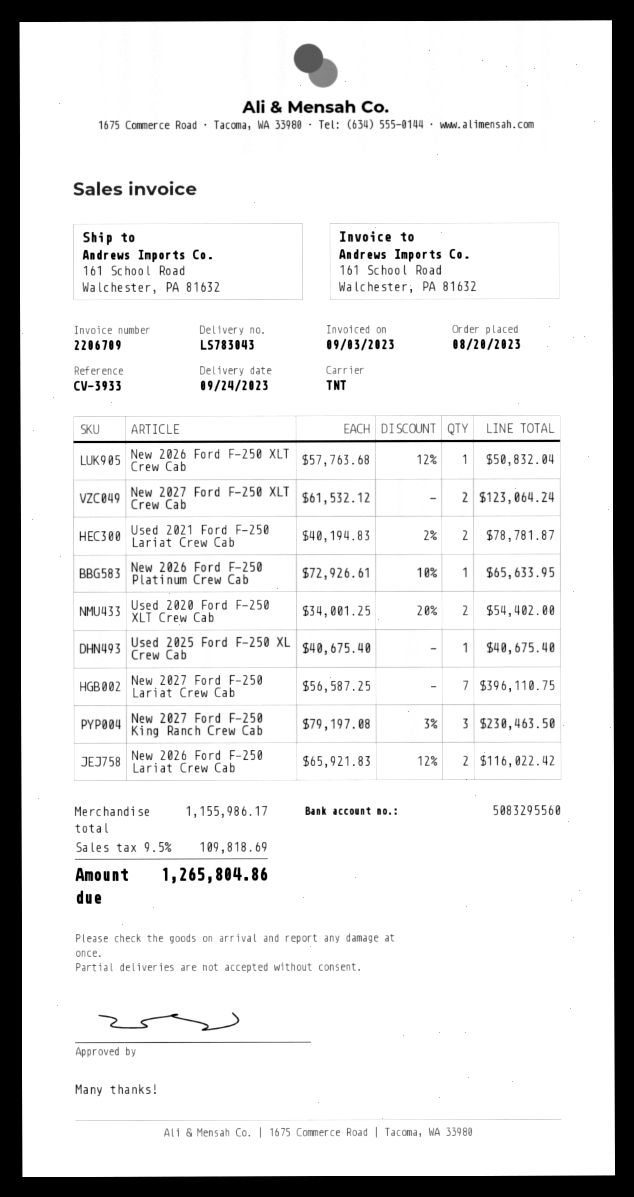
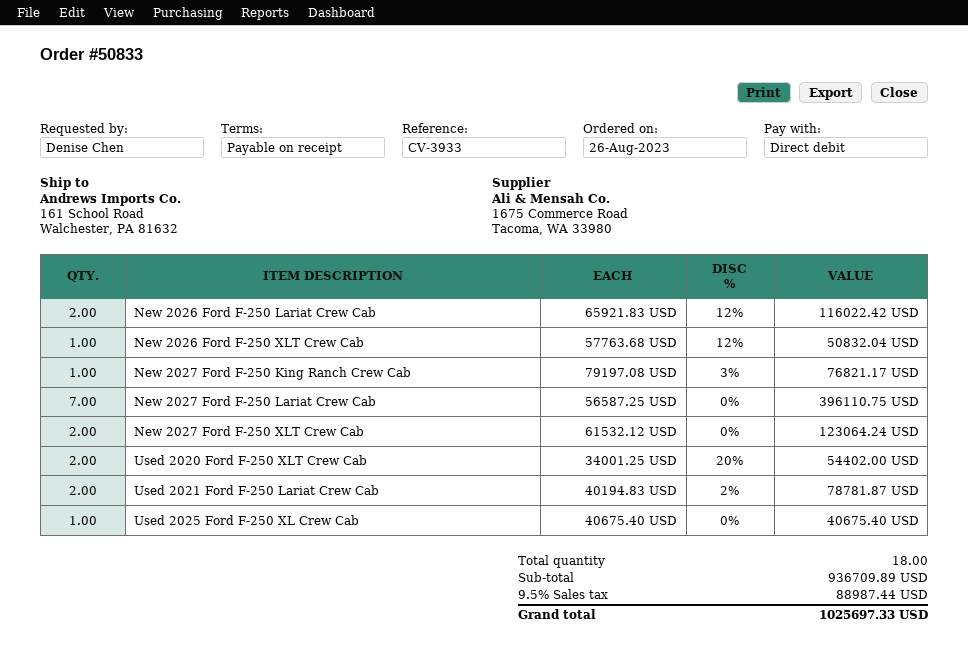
order date: 2023-08-20 -> 2023-08-26
New 2026 Ford F-250 Platinum Crew Cab: 1 x 72926.61 - 10% = 65633.95 -> none
New 2027 Ford F-250 King Ranch Crew Cab: 3 x 79197.08 - 3% = 230463.50 -> 1 x 79197.08 - 3% = 76821.17
subtotal: 1155986.17 -> 936709.89
tax: 9.5% = 109818.69 -> 9.5% = 88987.44
total: 1265804.86 -> 1025697.33

